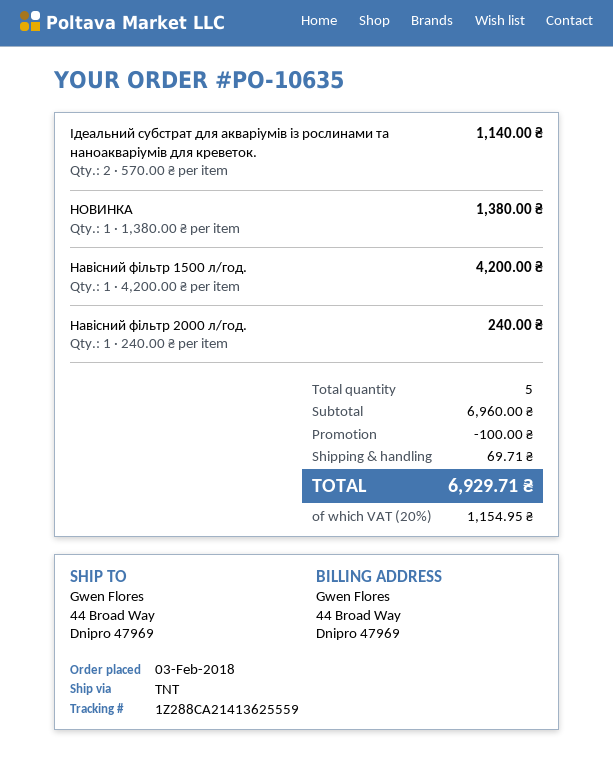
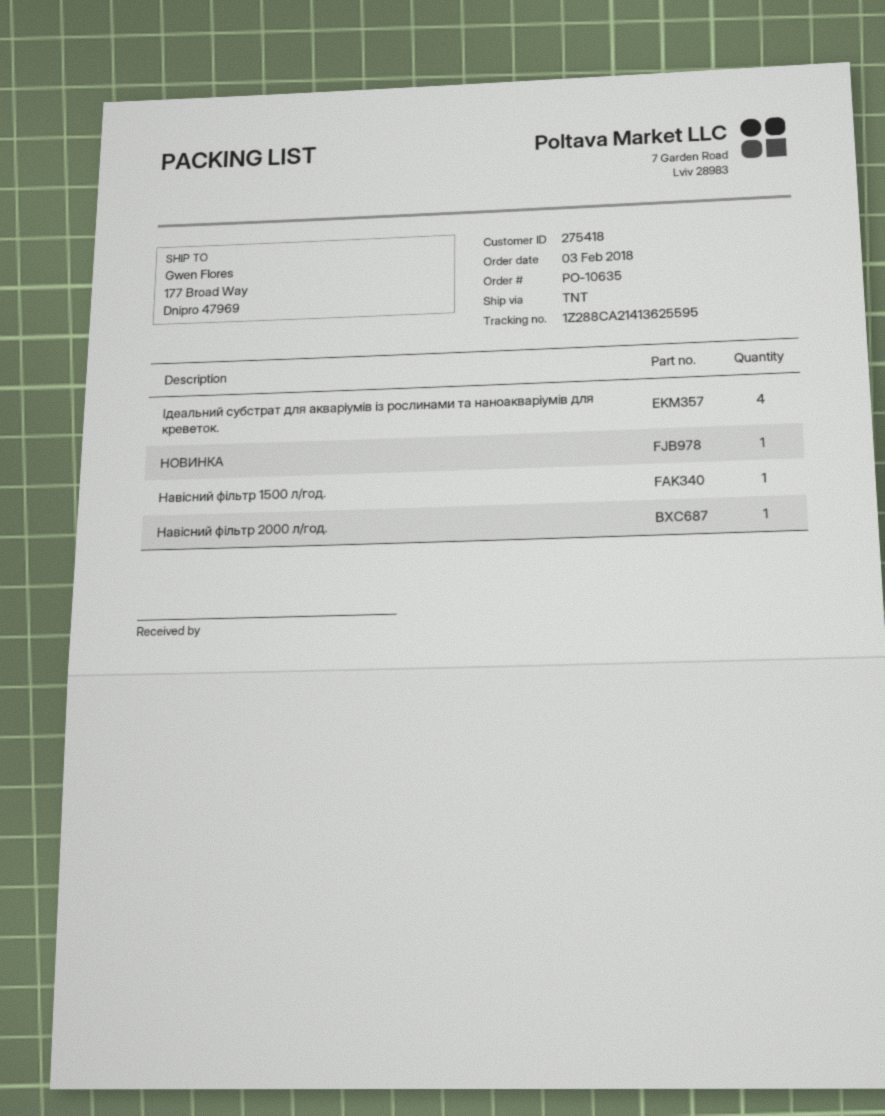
tracking number: 1Z288CA21413625559 -> 1Z288CA21413625595
ship to: 44 Broad Way, Dnipro 47969 -> 177 Broad Way, Dnipro 47969
Ідеальний субстрат для акваріумів із рослинами та наноакваріумів для креветок.: 2 -> 4

